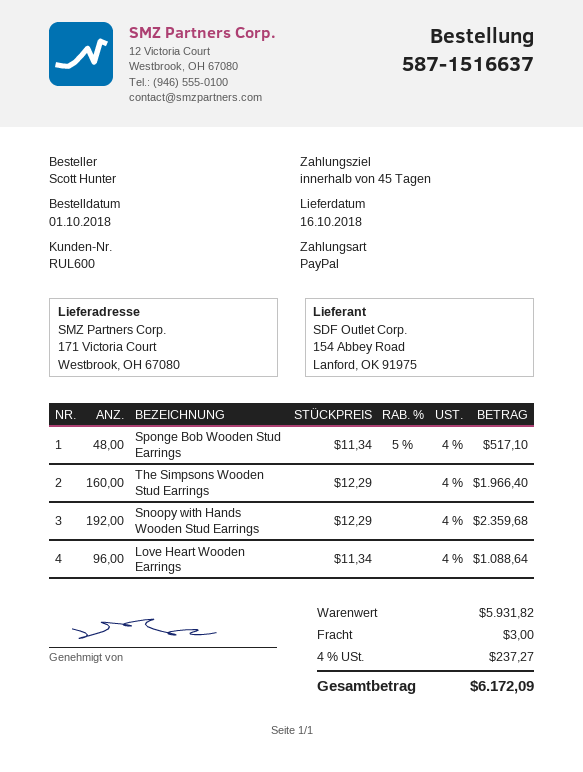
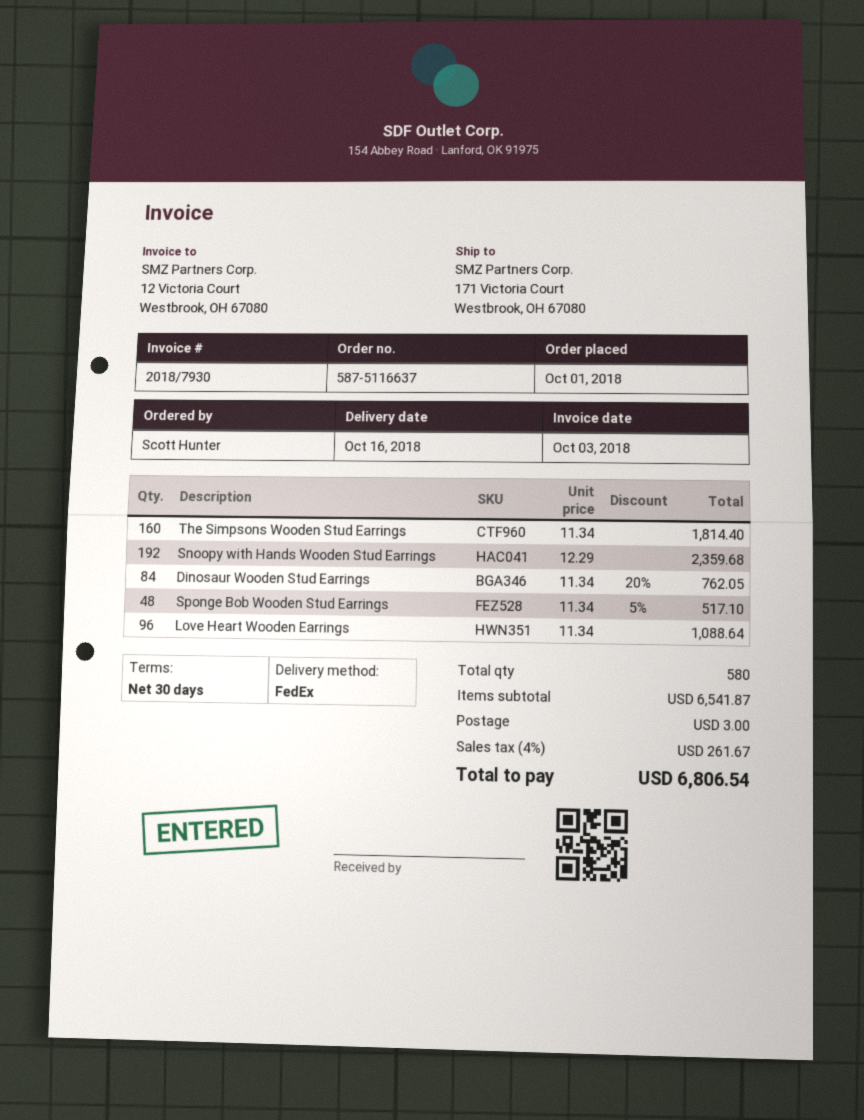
order number: 587-1516637 -> 587-5116637
payment terms: 45 days -> 30 days
The Simpsons Wooden Stud Earrings: 160 x 12.29 = 1966.40 -> 160 x 11.34 = 1814.40
Dinosaur Wooden Stud Earrings: none -> 84 x 11.34 - 20% = 762.05
subtotal: 5931.82 -> 6541.87
tax: 4% = 237.27 -> 4% = 261.67
total: 6172.09 -> 6806.54

